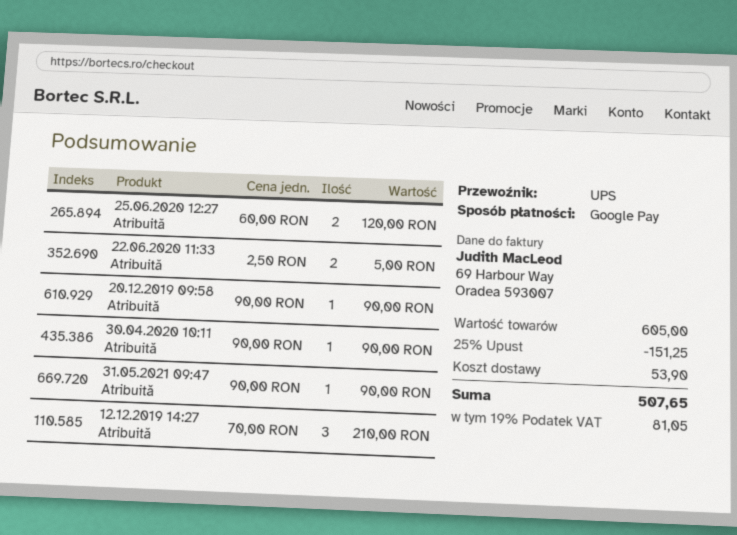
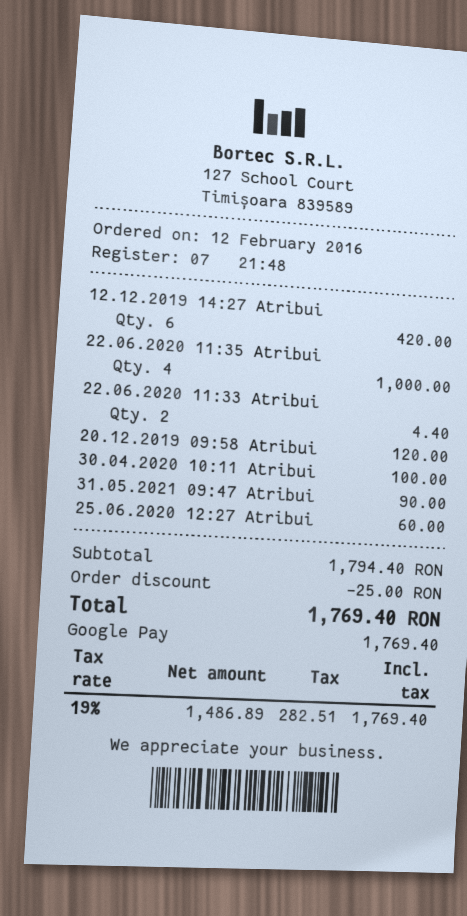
25.06.2020 12:27 Atribuită: 2 for 120.00 -> 1 for 60.00
22.06.2020 11:33 Atribuită: 2 for 5.00 -> 2 for 4.40
20.12.2019 09:58 Atribuită: 1 for 90.00 -> 1 for 120.00
30.04.2020 10:11 Atribuită: 1 for 90.00 -> 1 for 100.00
12.12.2019 14:27 Atribuită: 3 for 210.00 -> 6 for 420.00
22.06.2020 11:35 Atribui: none -> 4 for 1000.00
subtotal: 605.00 -> 1794.40
discount: 151.25 -> 25.00
shipping: 53.90 -> none
tax: 19% = 81.05 -> 19% = 282.51
total: 507.65 -> 1769.40

